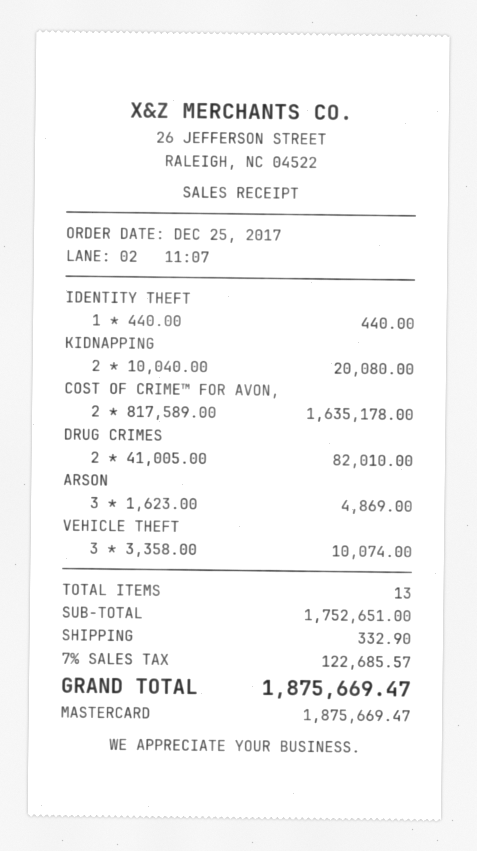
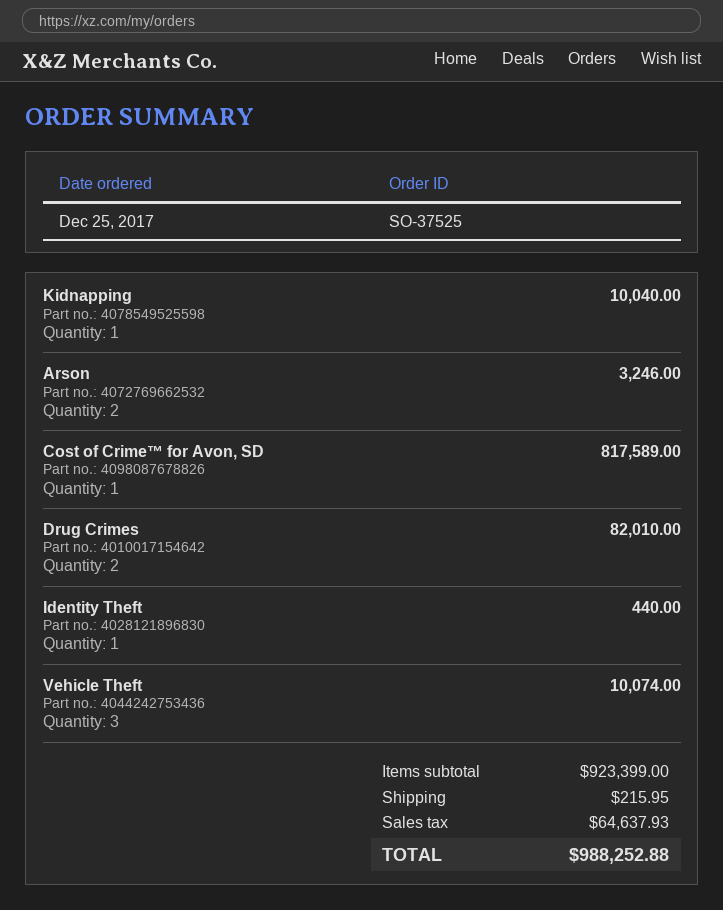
KIDNAPPING: 2 for 20080.00 -> 1 for 10040.00
COST OF CRIME™ FOR AVON,: 2 for 1635178.00 -> 1 for 817589.00
ARSON: 3 for 4869.00 -> 2 for 3246.00
subtotal: 1752651.00 -> 923399.00
shipping: 332.90 -> 215.95
tax: 122685.57 -> 64637.93
total: 1875669.47 -> 988252.88

